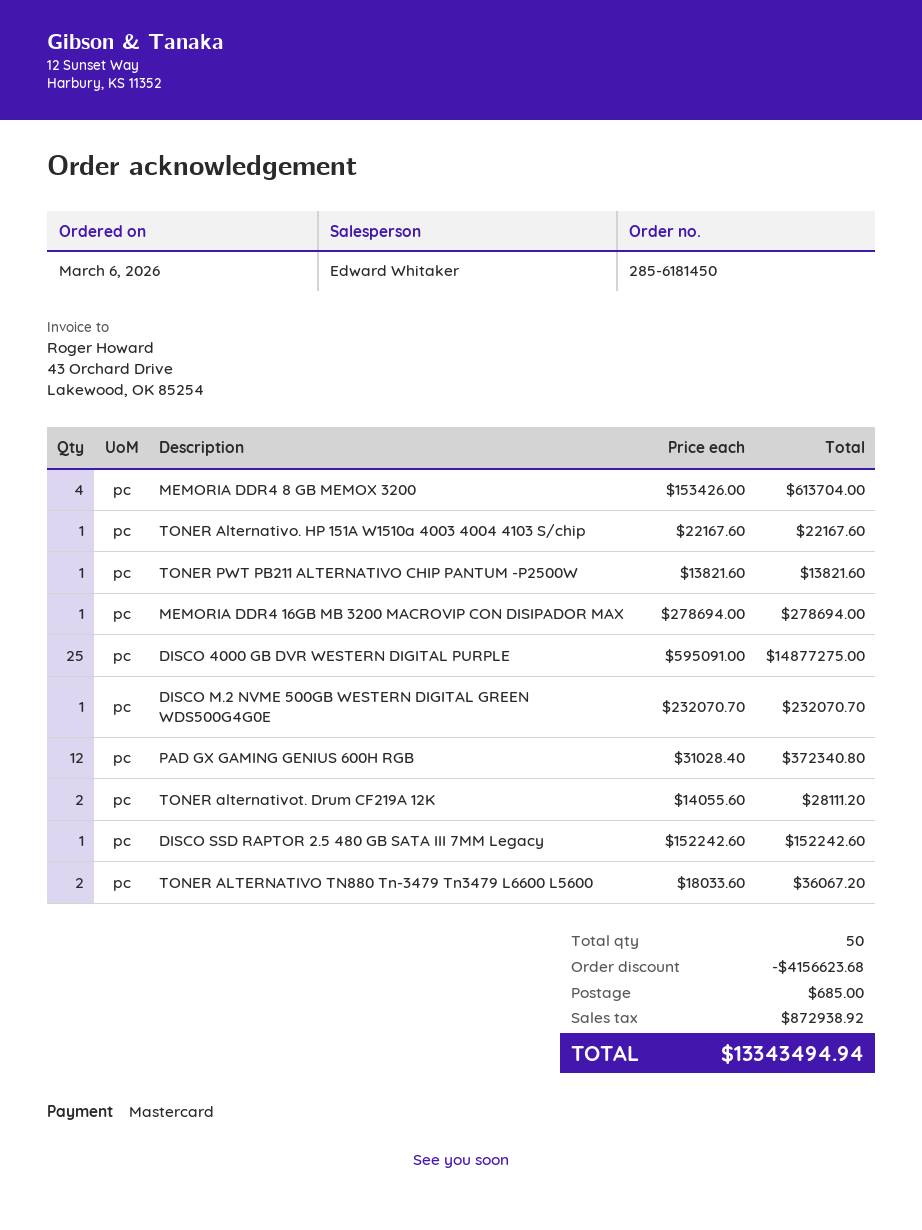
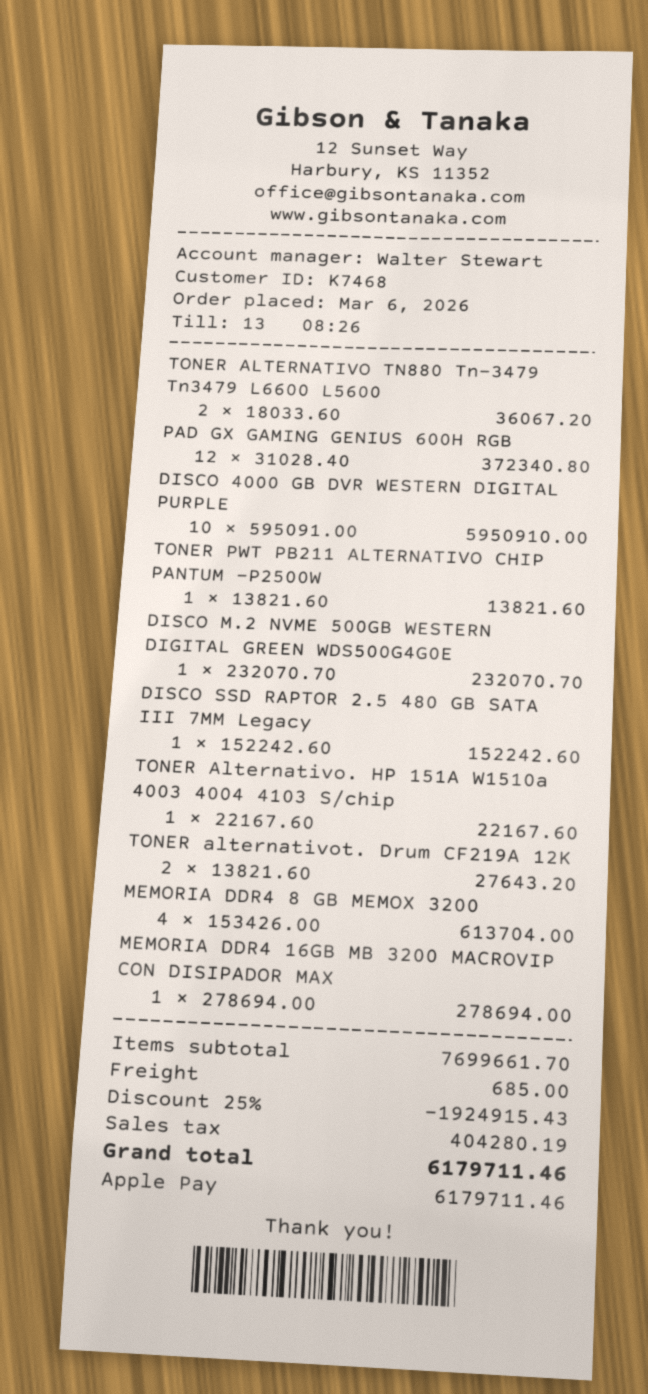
sales rep: Edward Whitaker -> Walter Stewart
payment method: Mastercard -> Apple Pay
DISCO 4000 GB DVR WESTERN DIGITAL PURPLE: 25 x 595091.00 = 14877275.00 -> 10 x 595091.00 = 5950910.00
TONER alternativot. Drum CF219A 12K: 2 x 14055.60 = 28111.20 -> 2 x 13821.60 = 27643.20
discount: 4156623.68 -> 1924915.43
tax: 872938.92 -> 404280.19
total: 13343494.94 -> 6179711.46

